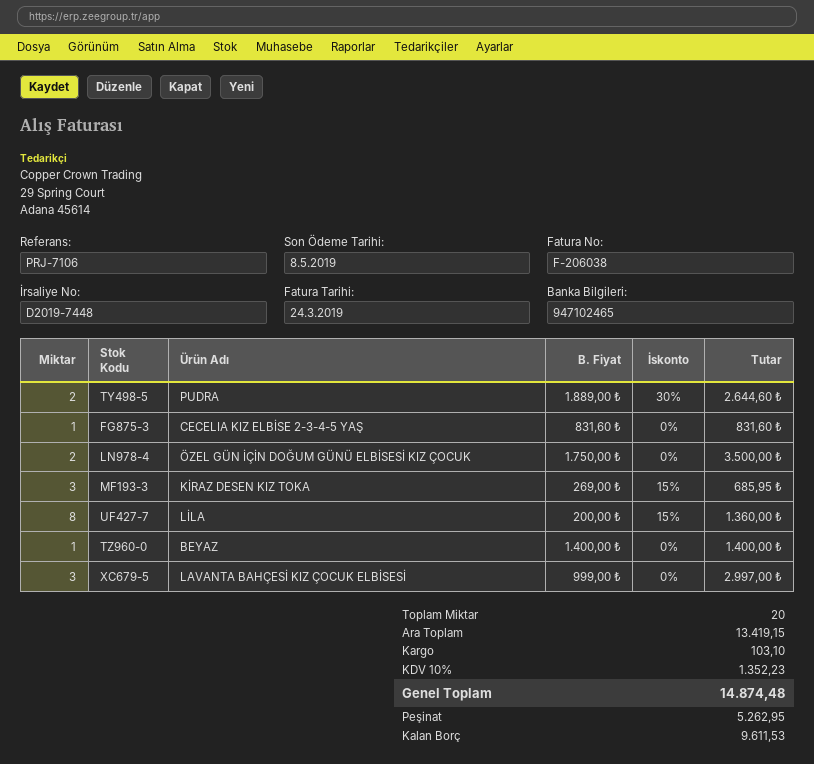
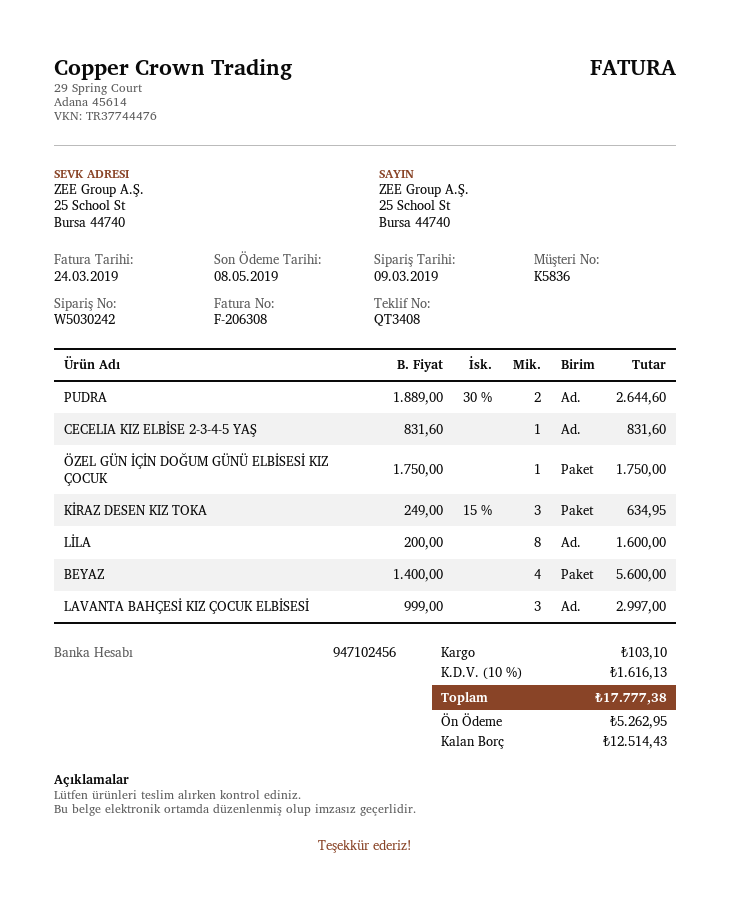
invoice number: F-206038 -> F-206308
bank account: 947102465 -> 947102456
ÖZEL GÜN İÇİN DOĞUM GÜNÜ ELBİSESİ KIZ ÇOCUK: 2 x 1750.00 = 3500.00 -> 1 x 1750.00 = 1750.00
KİRAZ DESEN KIZ TOKA: 3 x 269.00 - 15% = 685.95 -> 3 x 249.00 - 15% = 634.95
LİLA: 8 x 200.00 - 15% = 1360.00 -> 8 x 200.00 = 1600.00
BEYAZ: 1 x 1400.00 = 1400.00 -> 4 x 1400.00 = 5600.00
tax: 10% = 1352.23 -> 10% = 1616.13
total: 14874.48 -> 17777.38
balance: 9611.53 -> 12514.43

